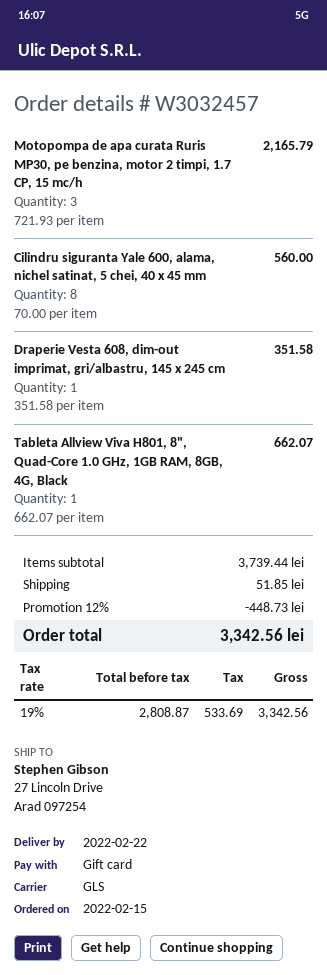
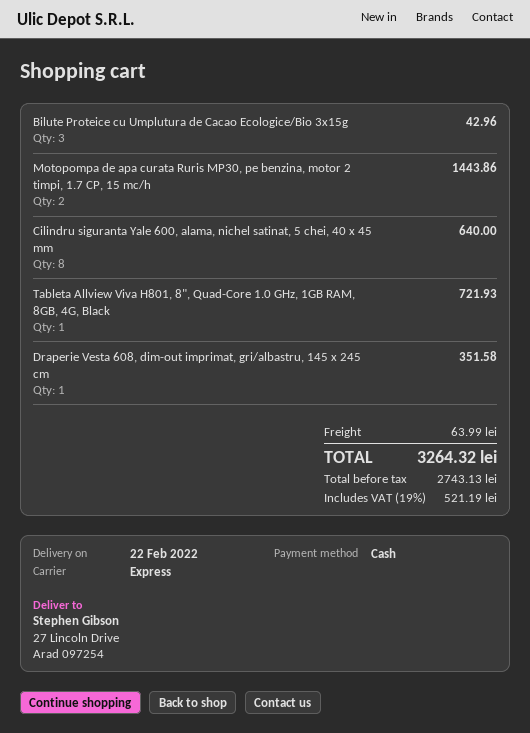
payment method: gift card -> cash
shipping method: GLS -> express
Motopompa de apa curata Ruris MP30, pe benzina, motor 2 timpi, 1.7 CP, 15 mc/h: 3 for 2165.79 -> 2 for 1443.86
Cilindru siguranta Yale 600, alama, nichel satinat, 5 chei, 40 x 45 mm: 8 for 560.00 -> 8 for 640.00
Tableta Allview Viva H801, 8", Quad-Core 1.0 GHz, 1GB RAM, 8GB, 4G, Black: 1 for 662.07 -> 1 for 721.93
Bilute Proteice cu Umplutura de Cacao Ecologice/Bio 3x15g: none -> 3 for 42.96
discount: 12% = 448.73 -> none
shipping: 51.85 -> 63.99
net: 2808.87 -> 2743.13
tax: 19% = 533.69 -> 19% = 521.19
total: 3342.56 -> 3264.32

